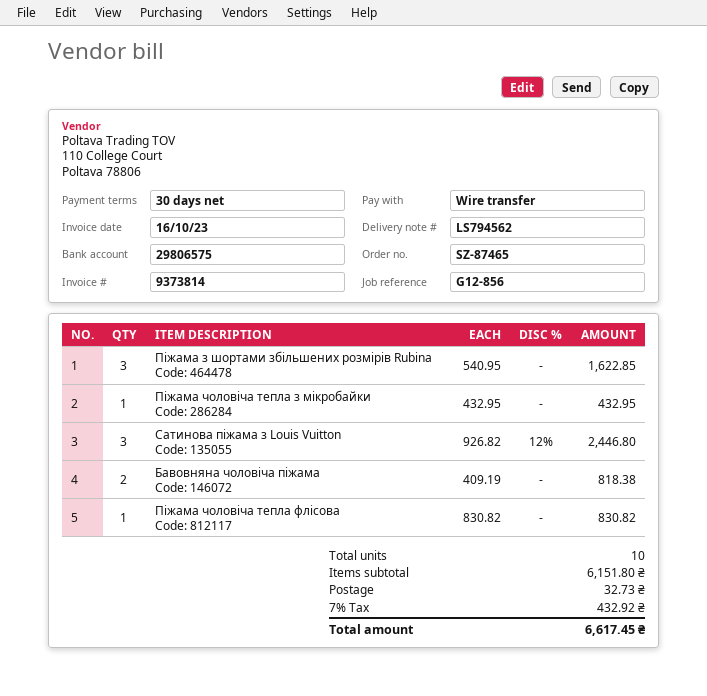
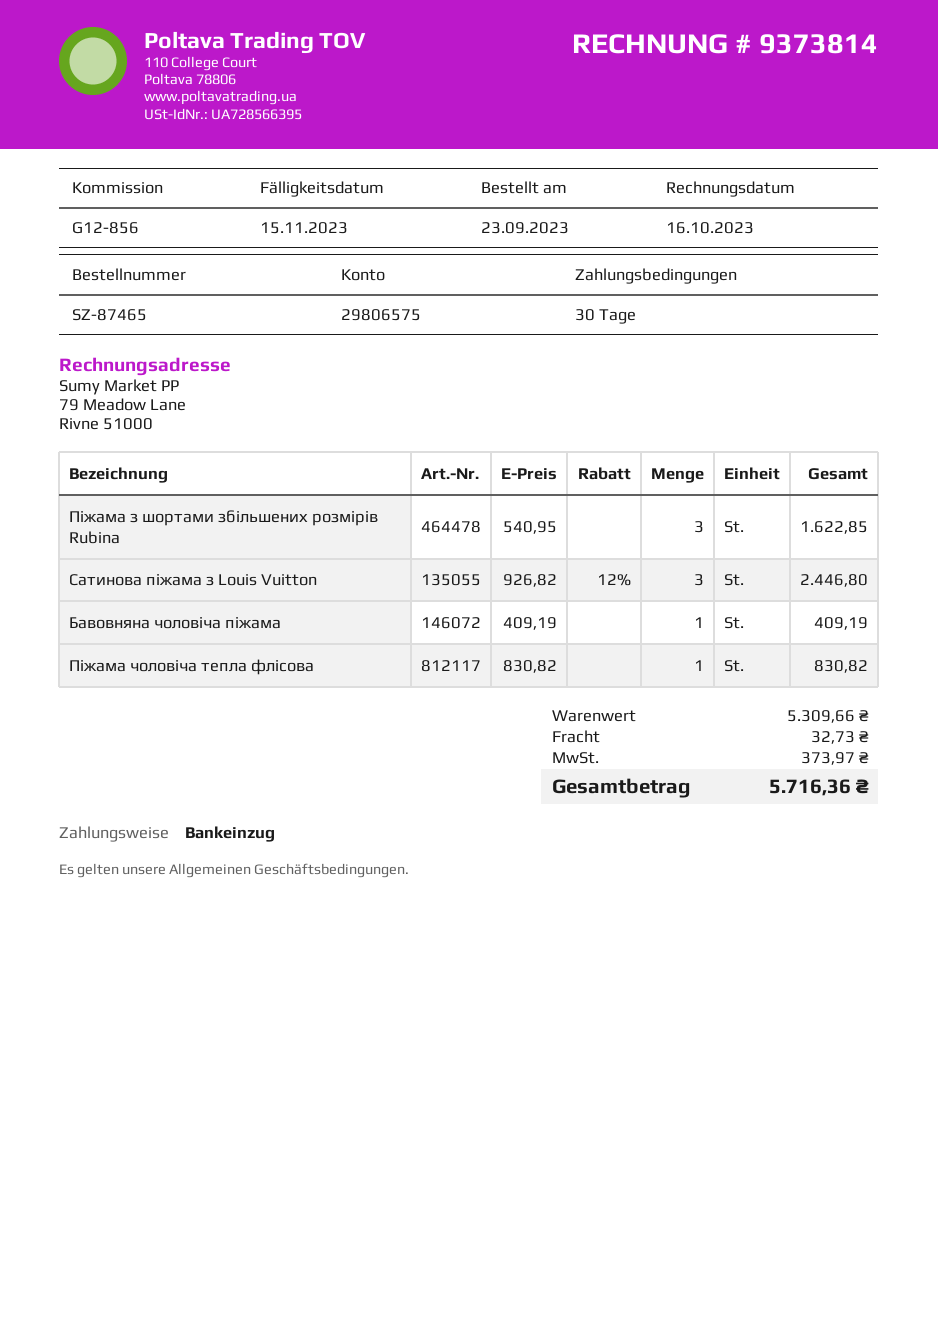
payment method: bank transfer -> direct debit
Піжама чоловіча тепла з мікробайки: 1 x 432.95 = 432.95 -> none
Бавовняна чоловіча піжама: 2 x 409.19 = 818.38 -> 1 x 409.19 = 409.19
subtotal: 6151.80 -> 5309.66
tax: 432.92 -> 373.97
total: 6617.45 -> 5716.36

